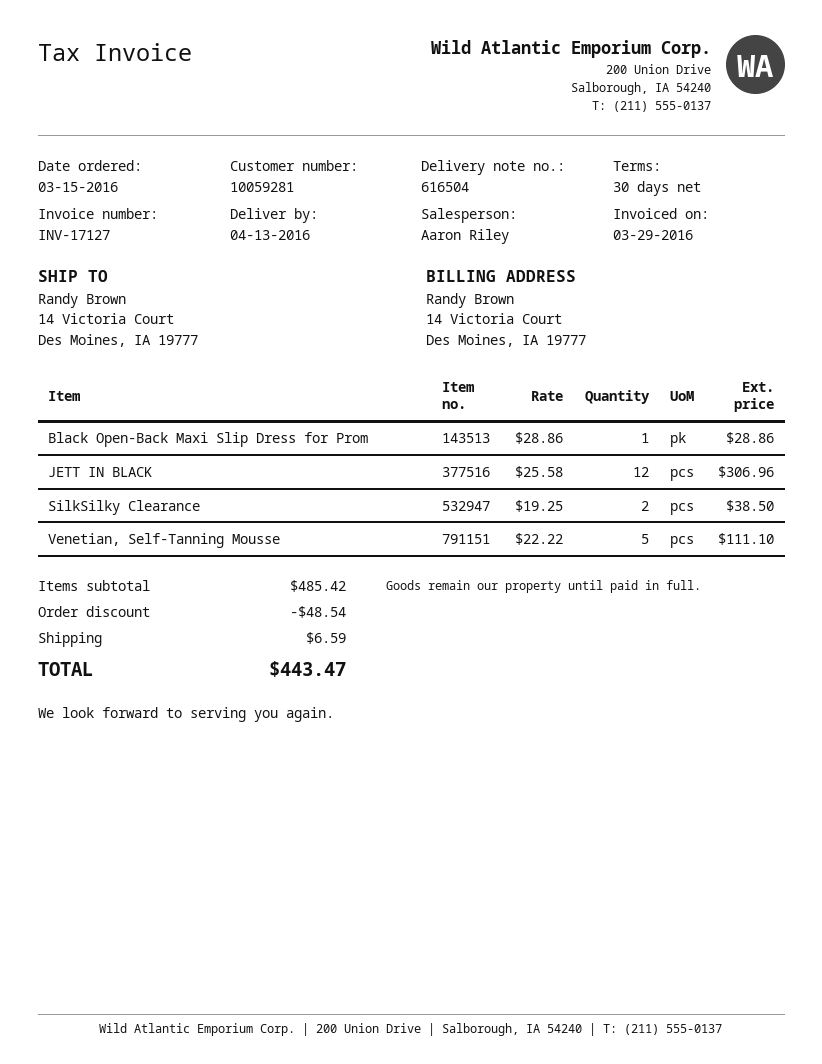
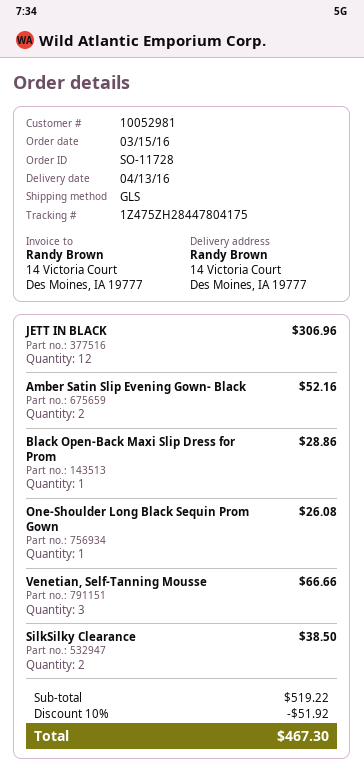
customer number: 10059281 -> 10052981
Venetian, Self-Tanning Mousse: 5 for 111.10 -> 3 for 66.66
Amber Satin Slip Evening Gown- Black: none -> 2 for 52.16
One-Shoulder Long Black Sequin Prom Gown: none -> 1 for 26.08
subtotal: 485.42 -> 519.22
discount: 48.54 -> 51.92
shipping: 6.59 -> none
total: 443.47 -> 467.30

